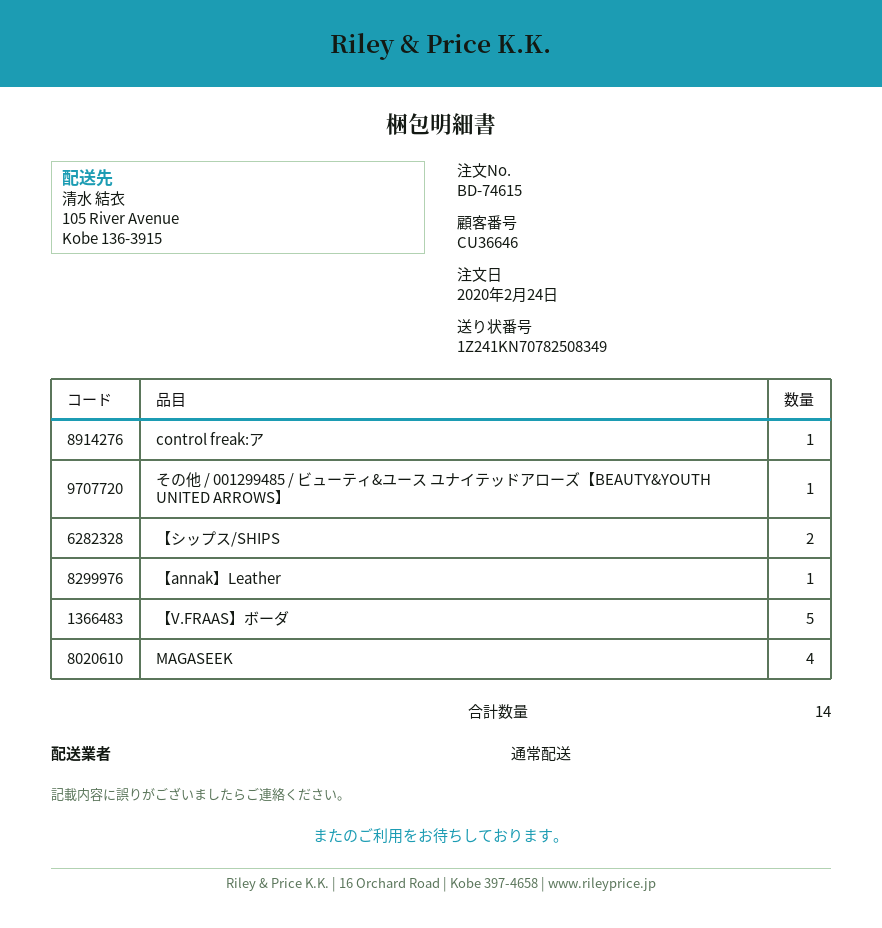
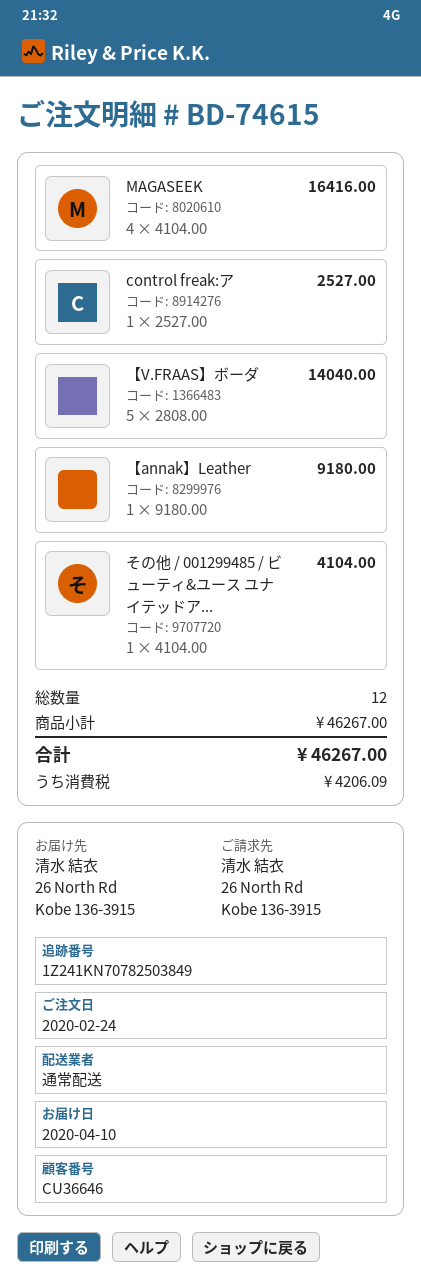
tracking number: 1Z241KN70782508349 -> 1Z241KN70782503849
ship to: 105 River Avenue, Kobe 136-3915 -> 26 North Rd, Kobe 136-3915
【シップス/SHIPS: 2 -> none
total quantity: 14 -> 12

